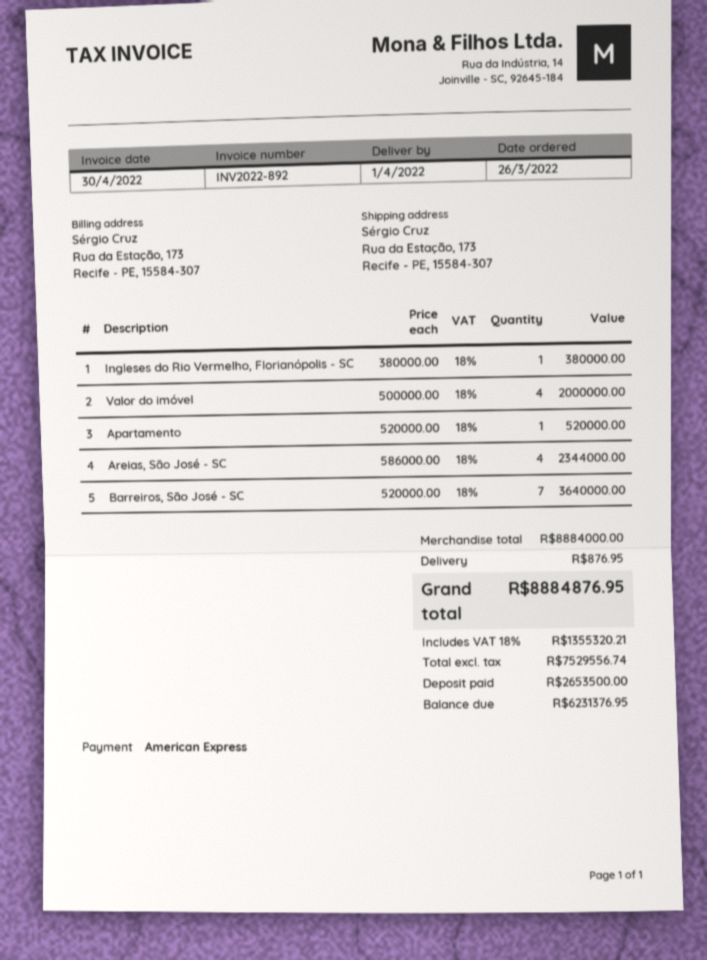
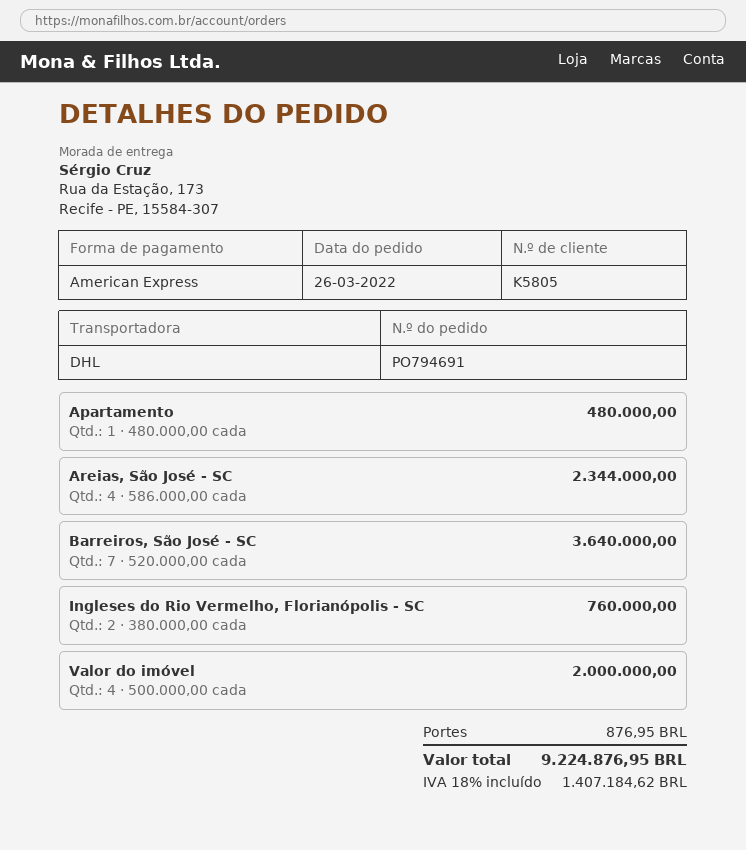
Ingleses do Rio Vermelho, Florianópolis - SC: 1 x 380000.00 = 380000.00 -> 2 x 380000.00 = 760000.00
Apartamento: 1 x 520000.00 = 520000.00 -> 1 x 480000.00 = 480000.00
tax: 18% = 1355320.21 -> 18% = 1407184.62
total: 8884876.95 -> 9224876.95

